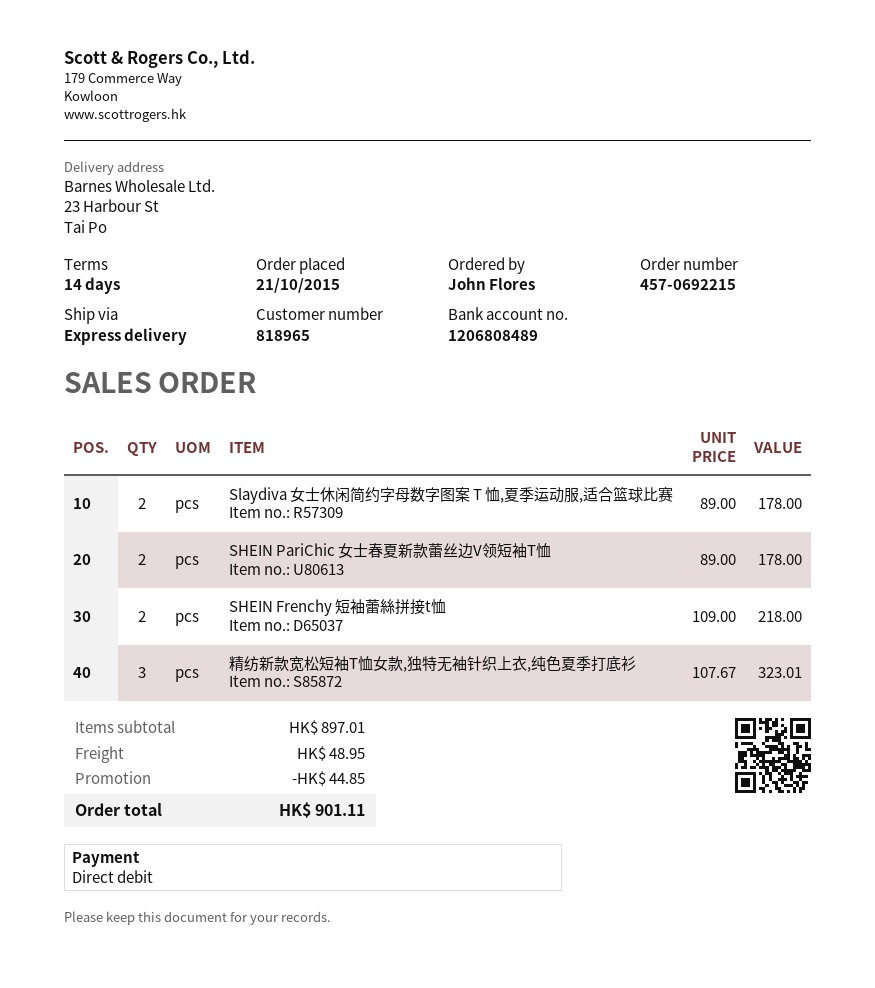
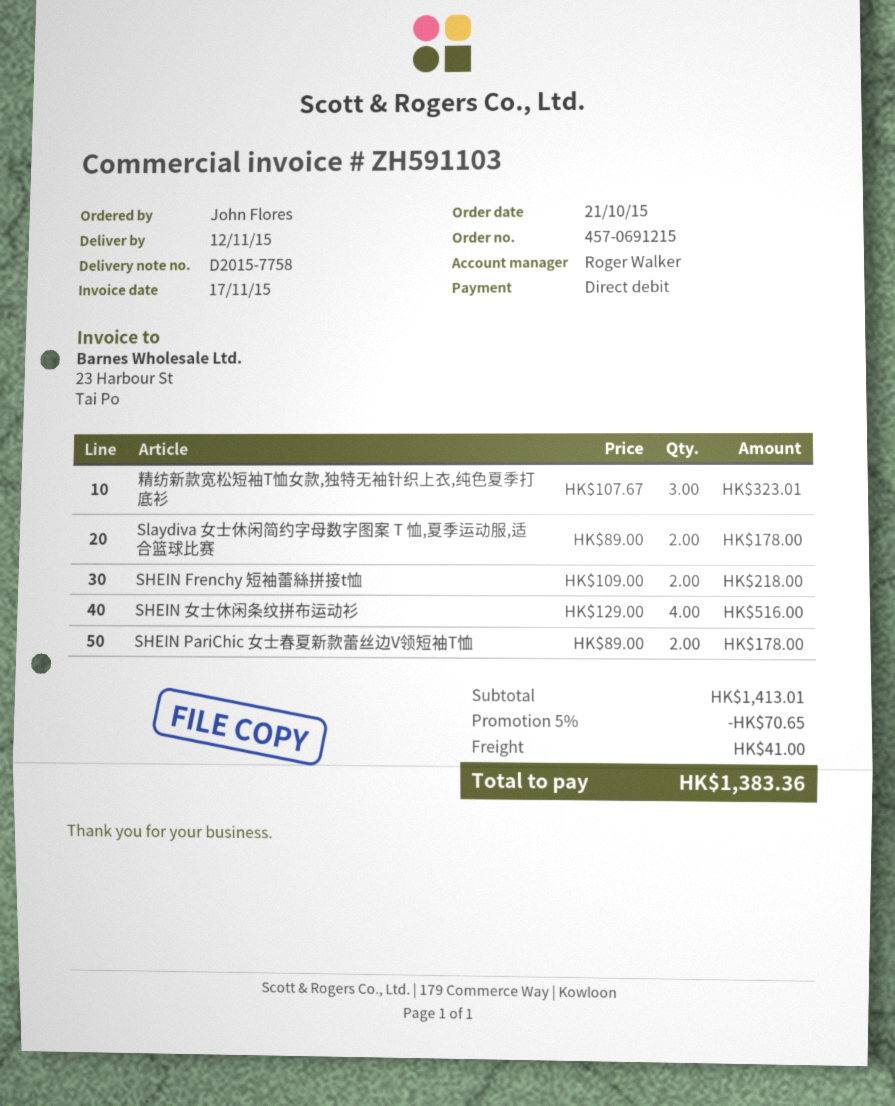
order number: 457-0692215 -> 457-0691215
SHEIN 女士休闲条纹拼布运动衫: none -> 4 x 129.00 = 516.00
subtotal: 897.01 -> 1413.01
discount: 44.85 -> 70.65
shipping: 48.95 -> 41.00
total: 901.11 -> 1383.36

